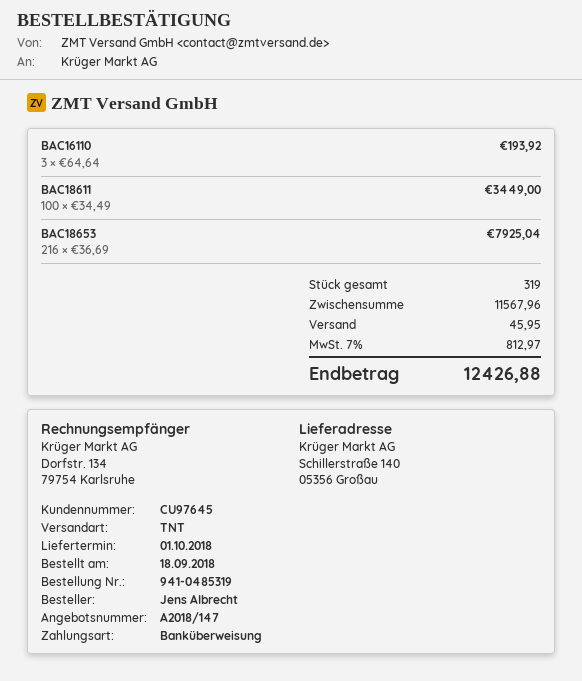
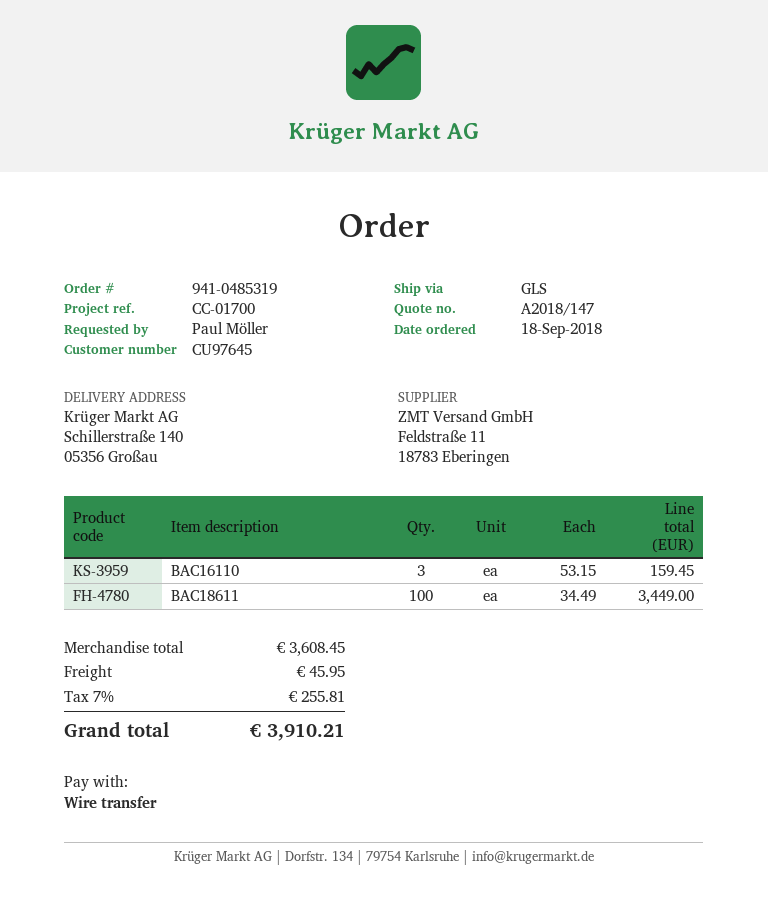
ordered by: Jens Albrecht -> Paul Möller
shipping method: TNT -> GLS
BAC16110: 3 x 64.64 = 193.92 -> 3 x 53.15 = 159.45
BAC18653: 216 x 36.69 = 7925.04 -> none
subtotal: 11567.96 -> 3608.45
tax: 7% = 812.97 -> 7% = 255.81
total: 12426.88 -> 3910.21

